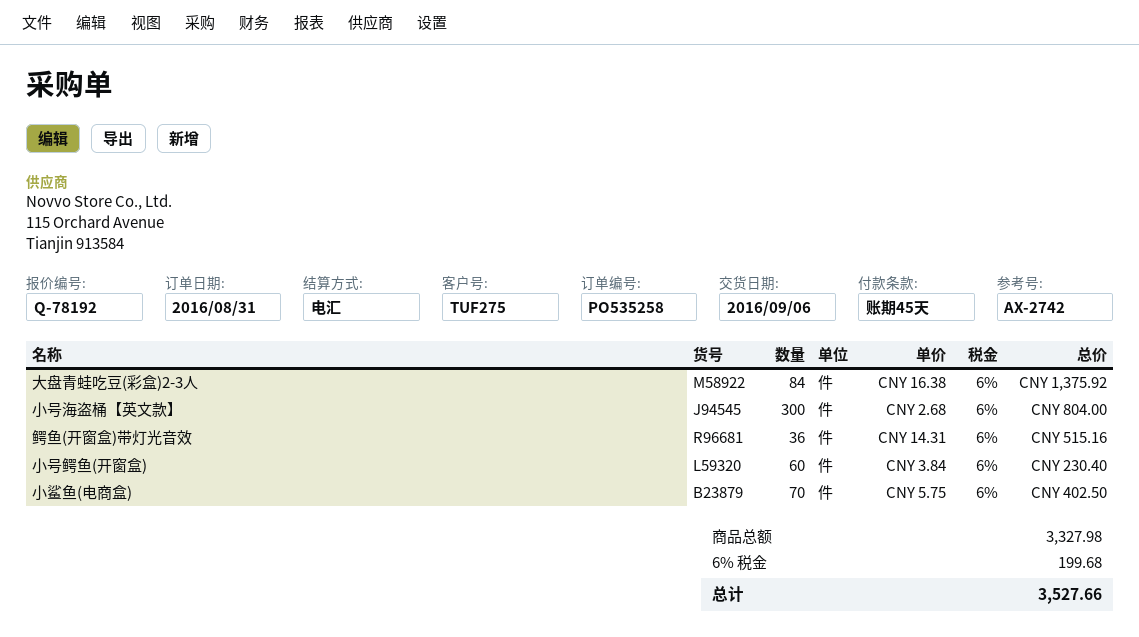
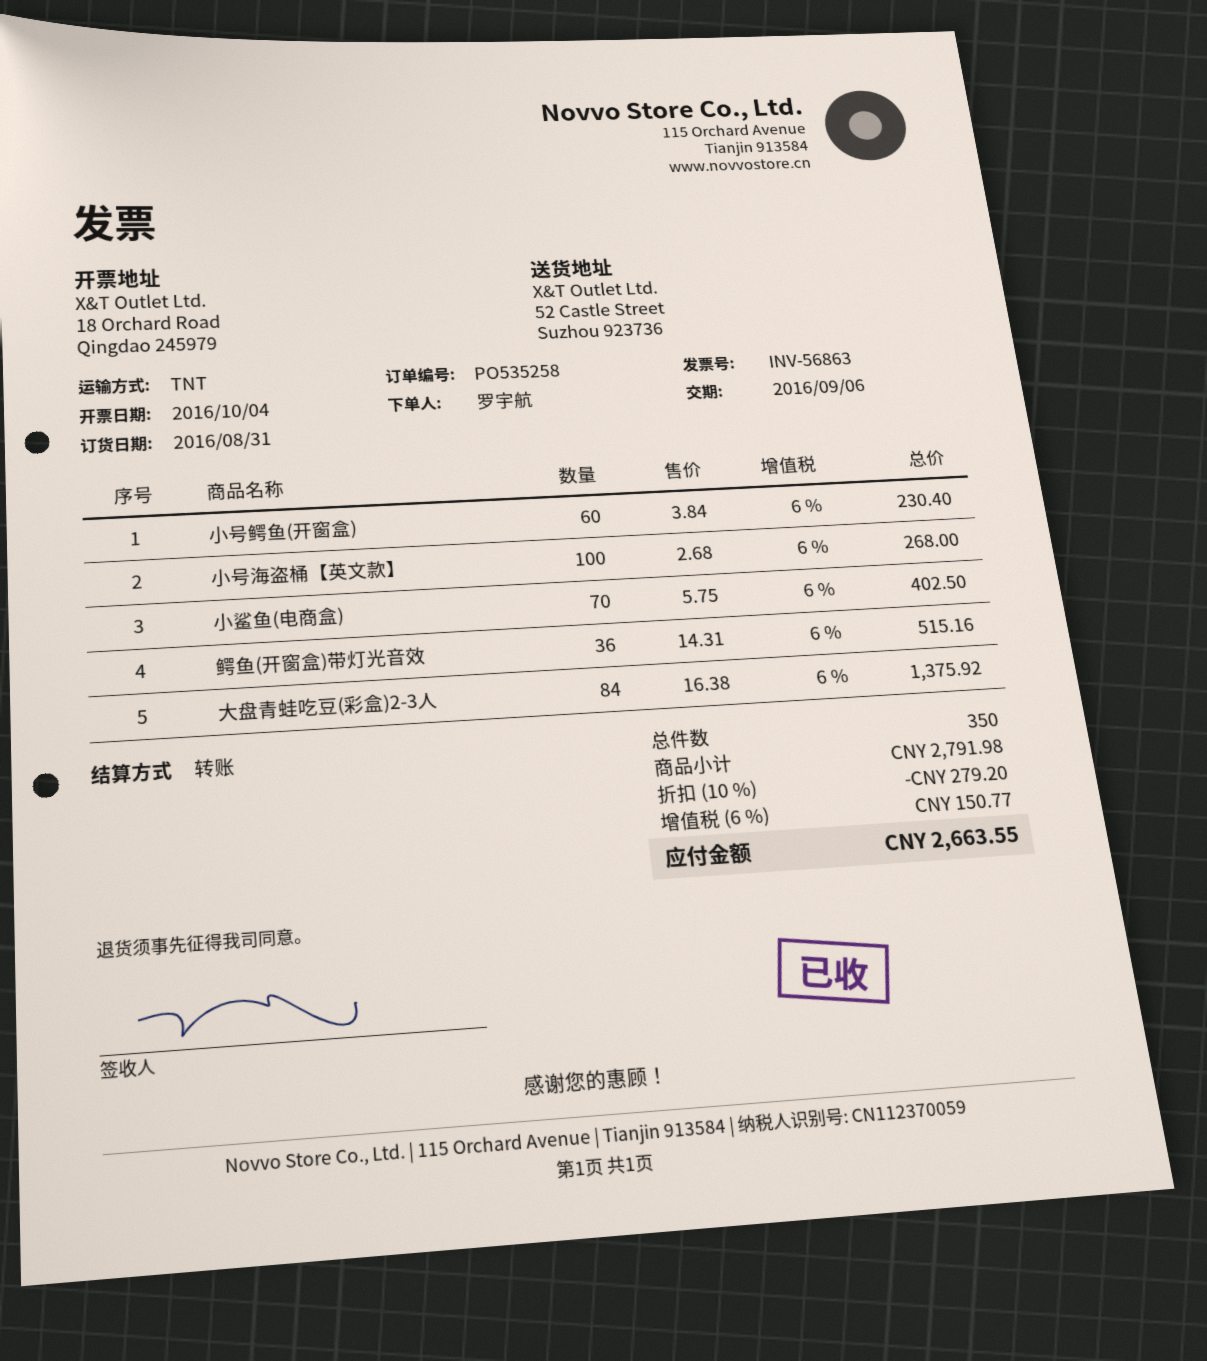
小号海盗桶【英文款】: 300 x 2.68 = 804.00 -> 100 x 2.68 = 268.00
subtotal: 3327.98 -> 2791.98
discount: none -> 10% = 279.20
tax: 6% = 199.68 -> 6% = 150.77
total: 3527.66 -> 2663.55

